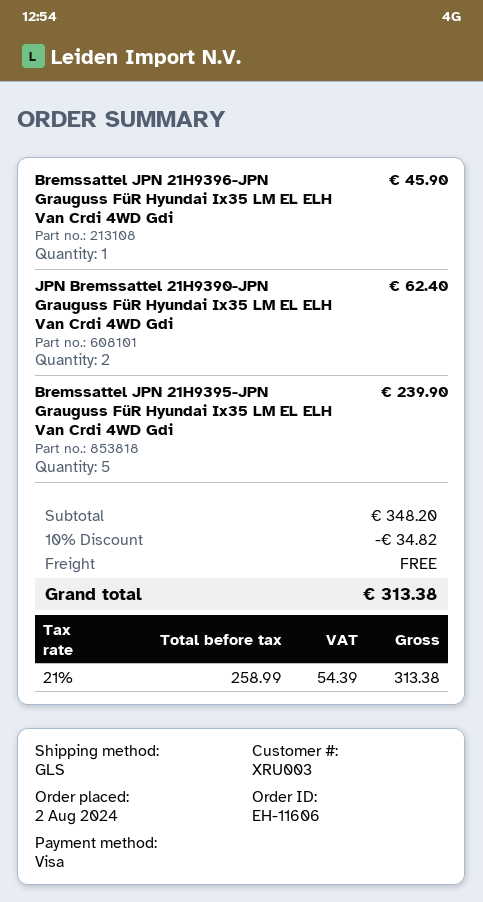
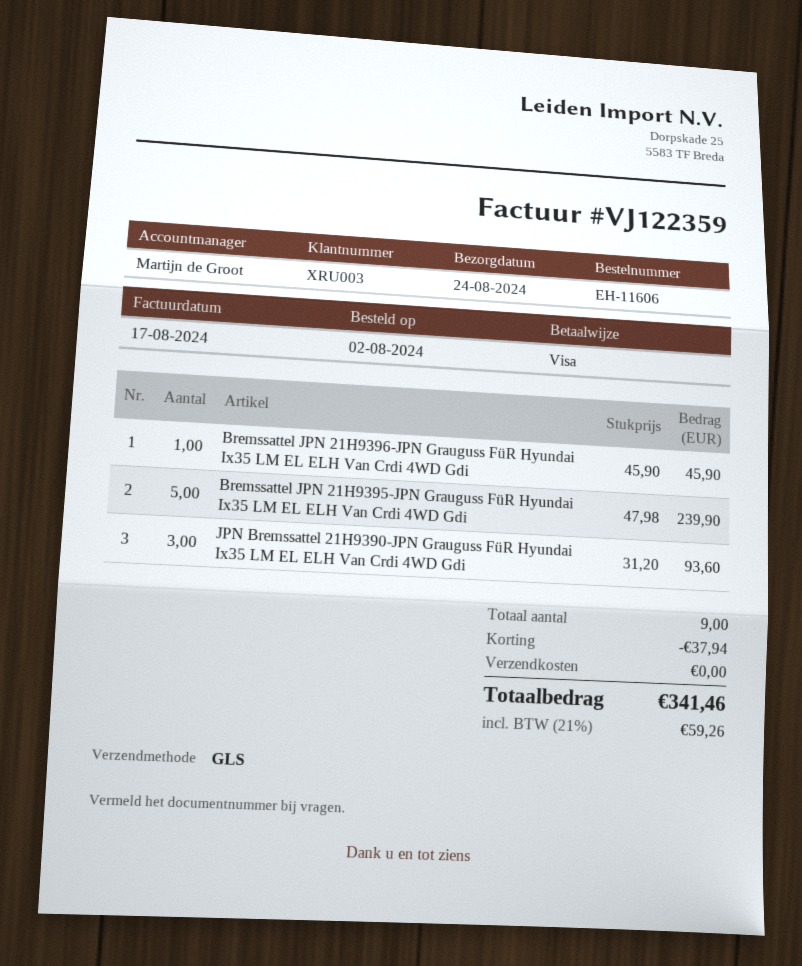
JPN Bremssattel 21H9390-JPN Grauguss FüR Hyundai Ix35 LM EL ELH Van Crdi 4WD Gdi: 2 for 62.40 -> 3 for 93.60
discount: 34.82 -> 37.94
tax: 21% = 54.39 -> 21% = 59.26
total: 313.38 -> 341.46

